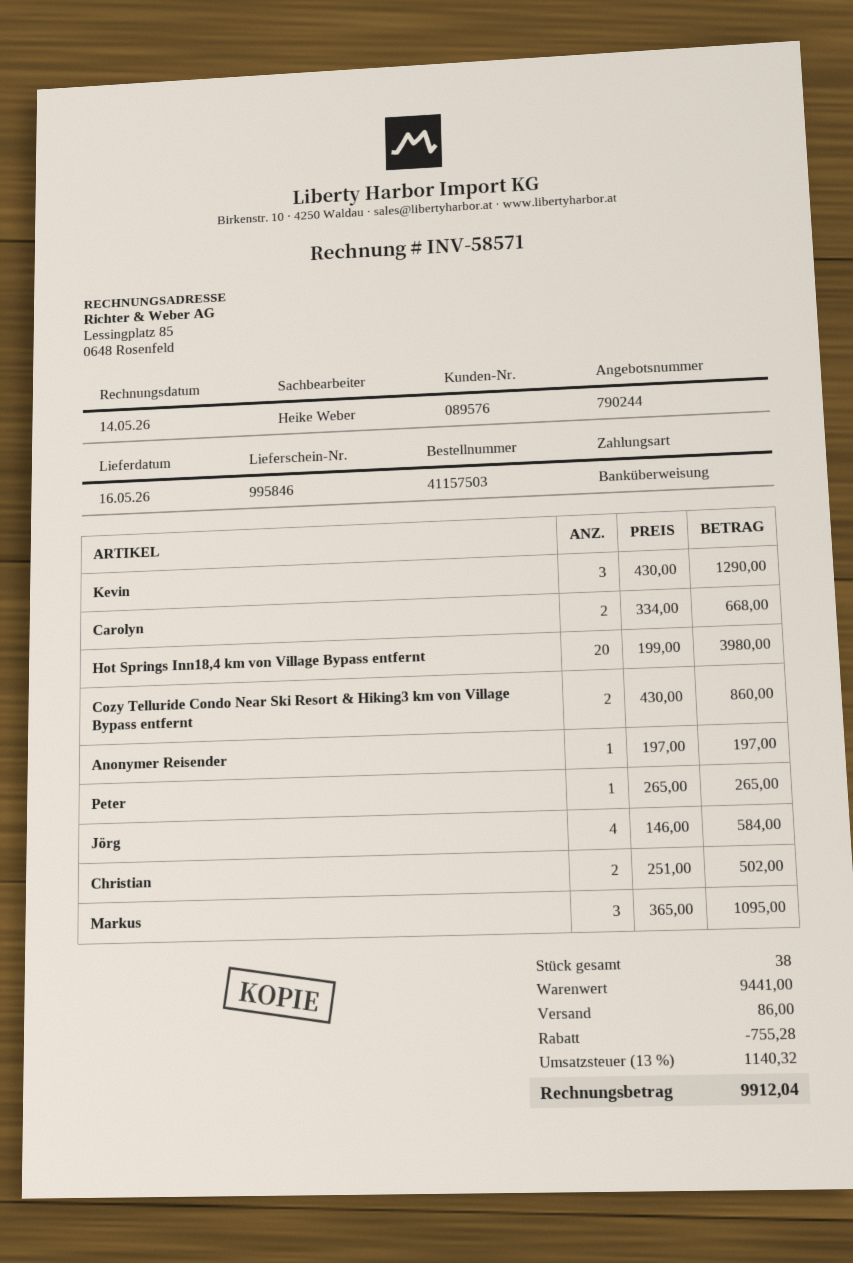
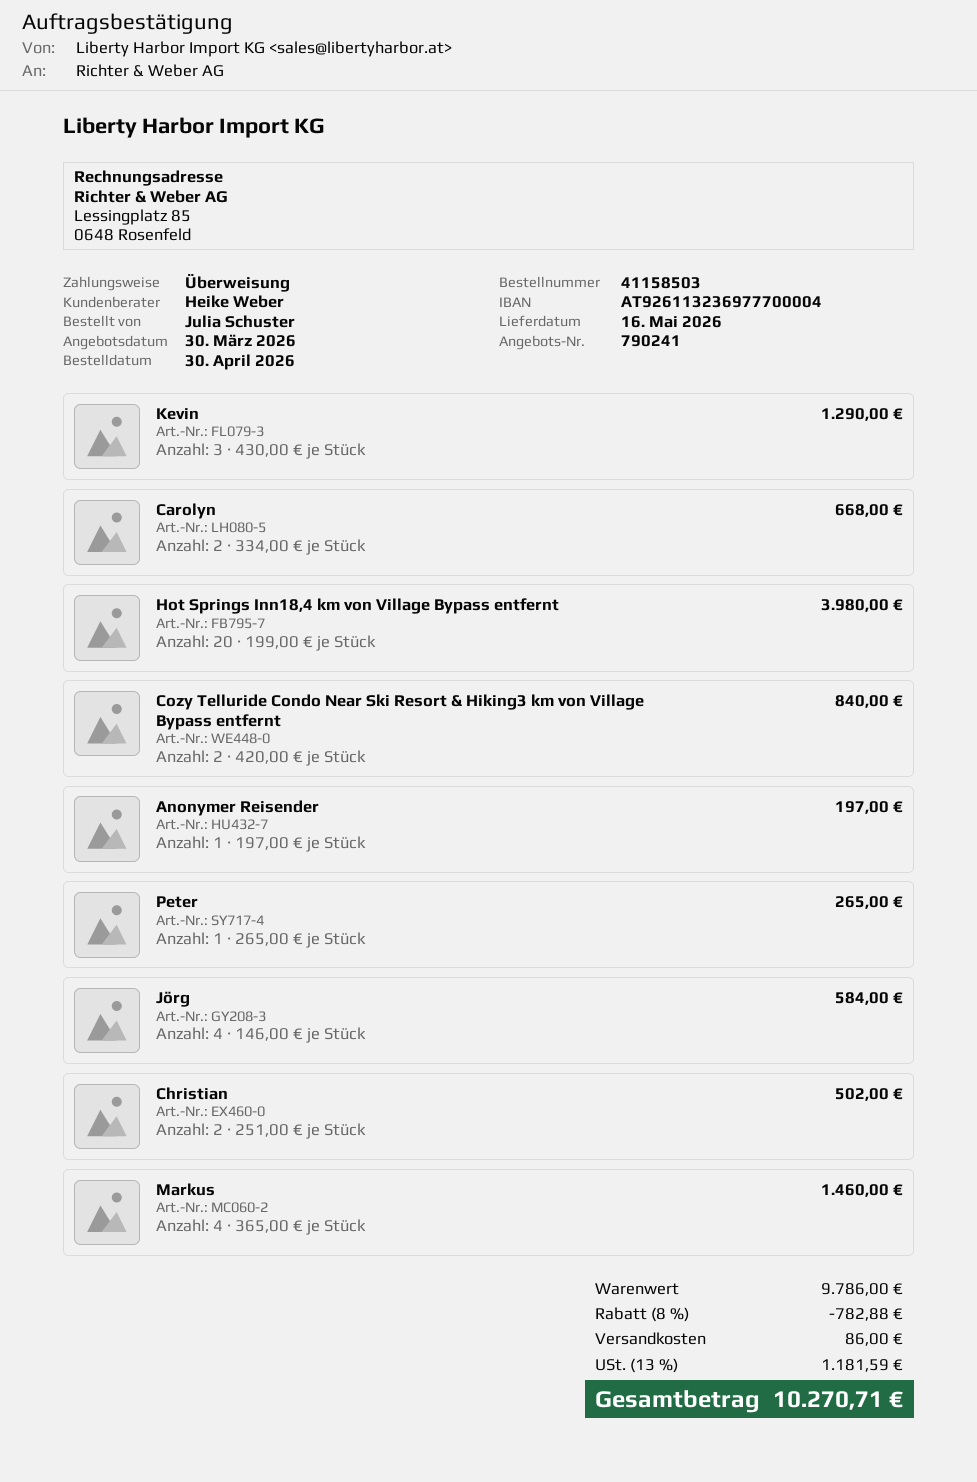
quote number: 790244 -> 790241
order number: 41157503 -> 41158503
Cozy Telluride Condo Near Ski Resort & Hiking3 km von Village Bypass entfernt: 2 x 430.00 = 860.00 -> 2 x 420.00 = 840.00
Markus: 3 x 365.00 = 1095.00 -> 4 x 365.00 = 1460.00
subtotal: 9441.00 -> 9786.00
discount: 755.28 -> 782.88
tax: 13% = 1140.32 -> 13% = 1181.59
total: 9912.04 -> 10270.71

